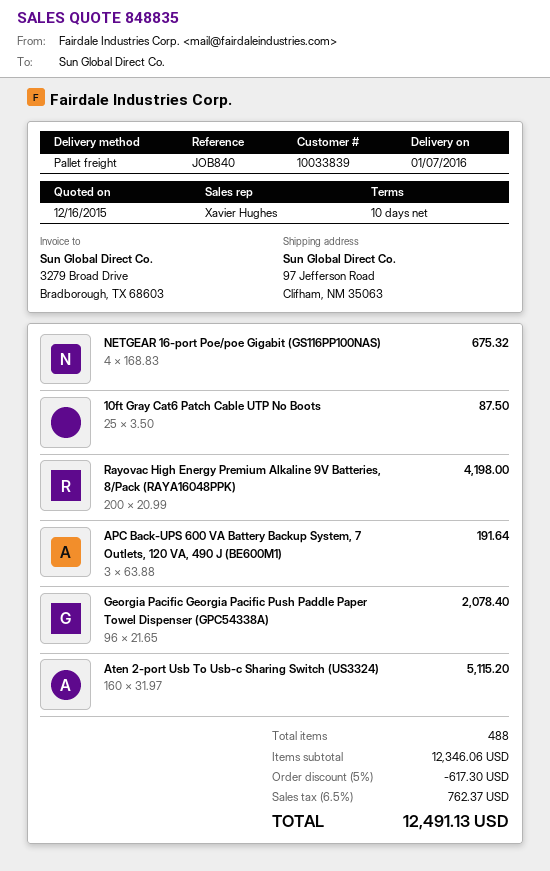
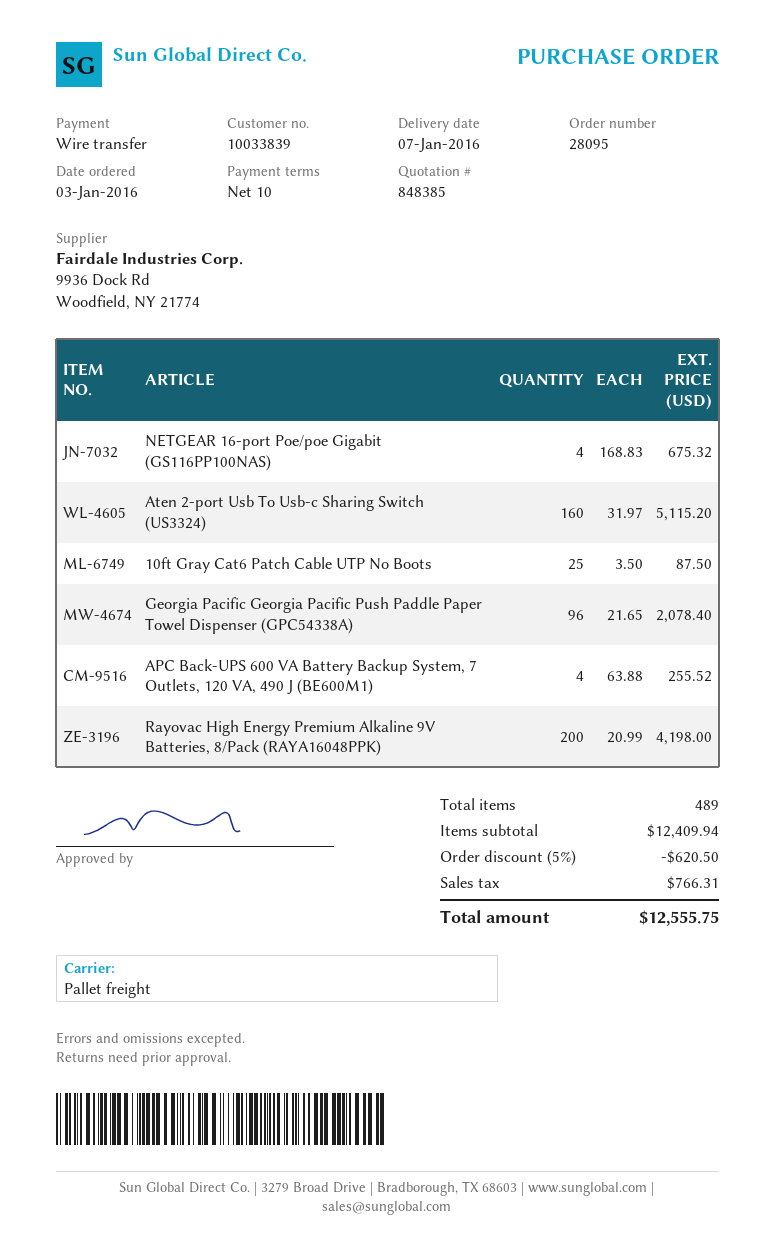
quote number: 848835 -> 848385
APC Back-UPS 600 VA Battery Backup System, 7 Outlets, 120 VA, 490 J (BE600M1): 3 x 63.88 = 191.64 -> 4 x 63.88 = 255.52
total quantity: 488 -> 489
subtotal: 12346.06 -> 12409.94
discount: 5% = 617.30 -> 5% = 620.50
tax: 762.37 -> 766.31
total: 12491.13 -> 12555.75

